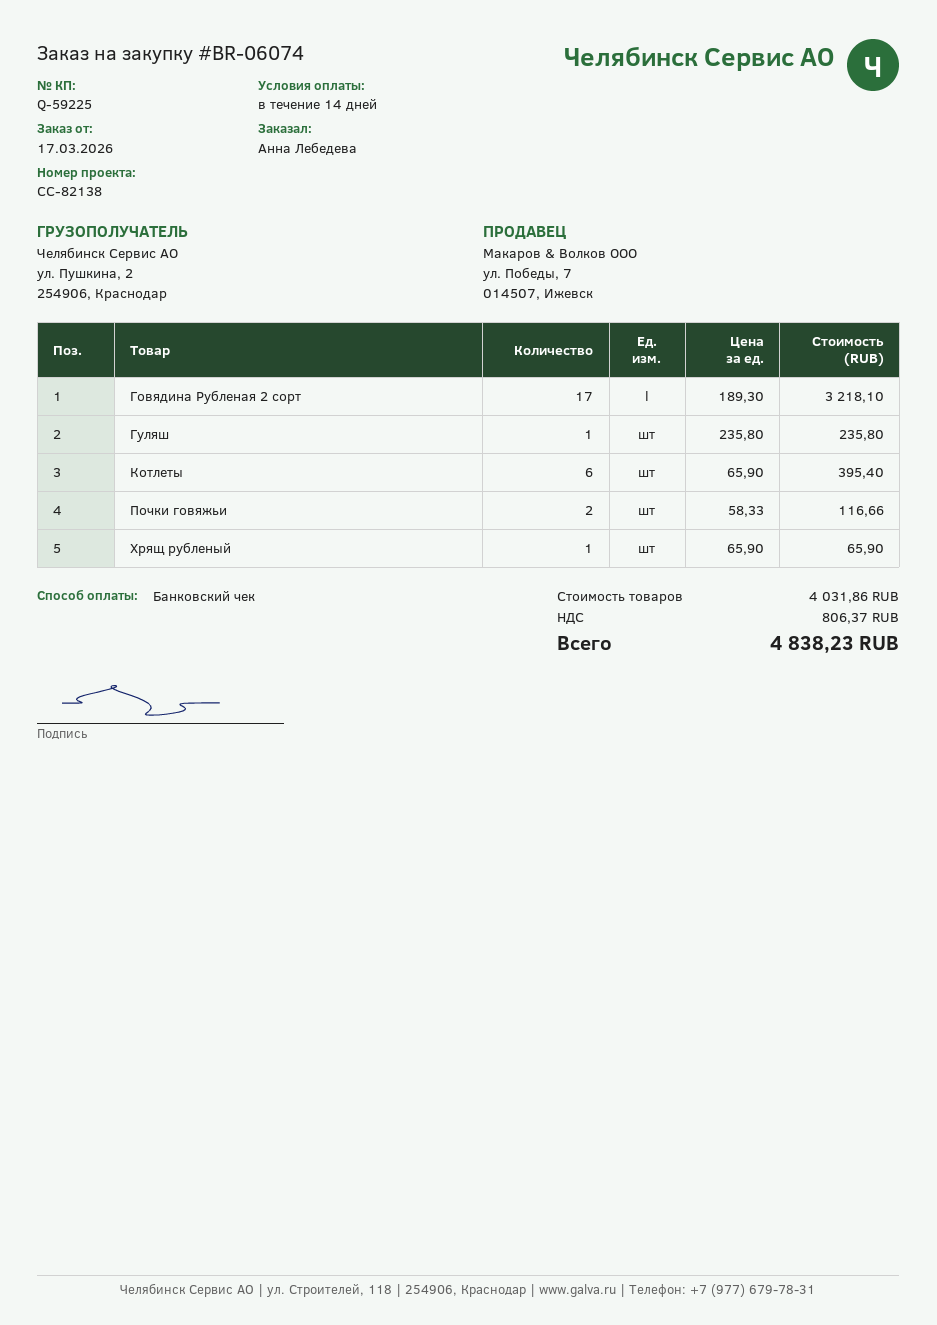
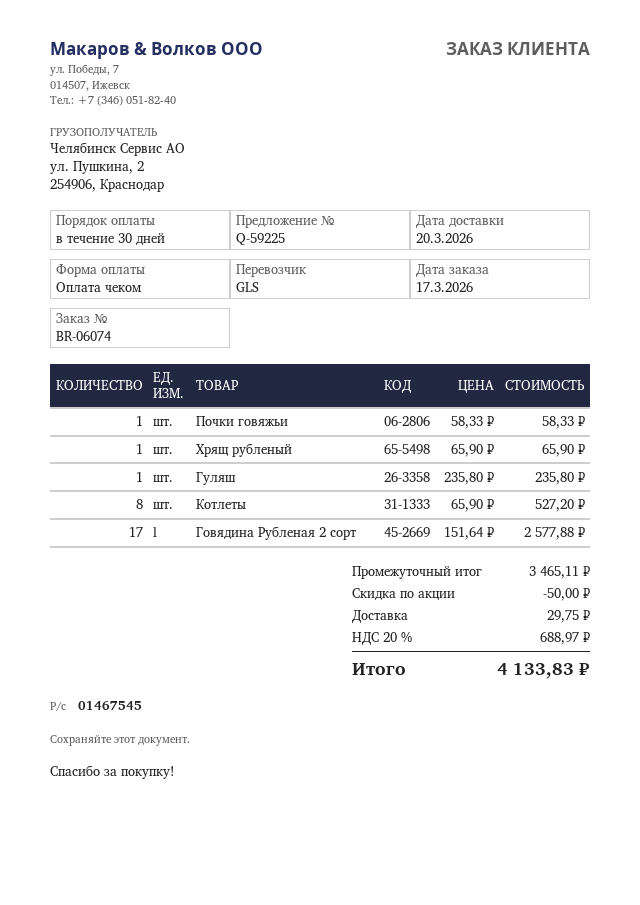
payment terms: 14 days -> 30 days
Говядина Рубленая 2 сорт: 17 x 189.30 = 3218.10 -> 17 x 151.64 = 2577.88
Котлеты: 6 x 65.90 = 395.40 -> 8 x 65.90 = 527.20
Почки говяжьи: 2 x 58.33 = 116.66 -> 1 x 58.33 = 58.33
subtotal: 4031.86 -> 3465.11
discount: none -> 50.00
shipping: none -> 29.75
tax: 806.37 -> 688.97
total: 4838.23 -> 4133.83

